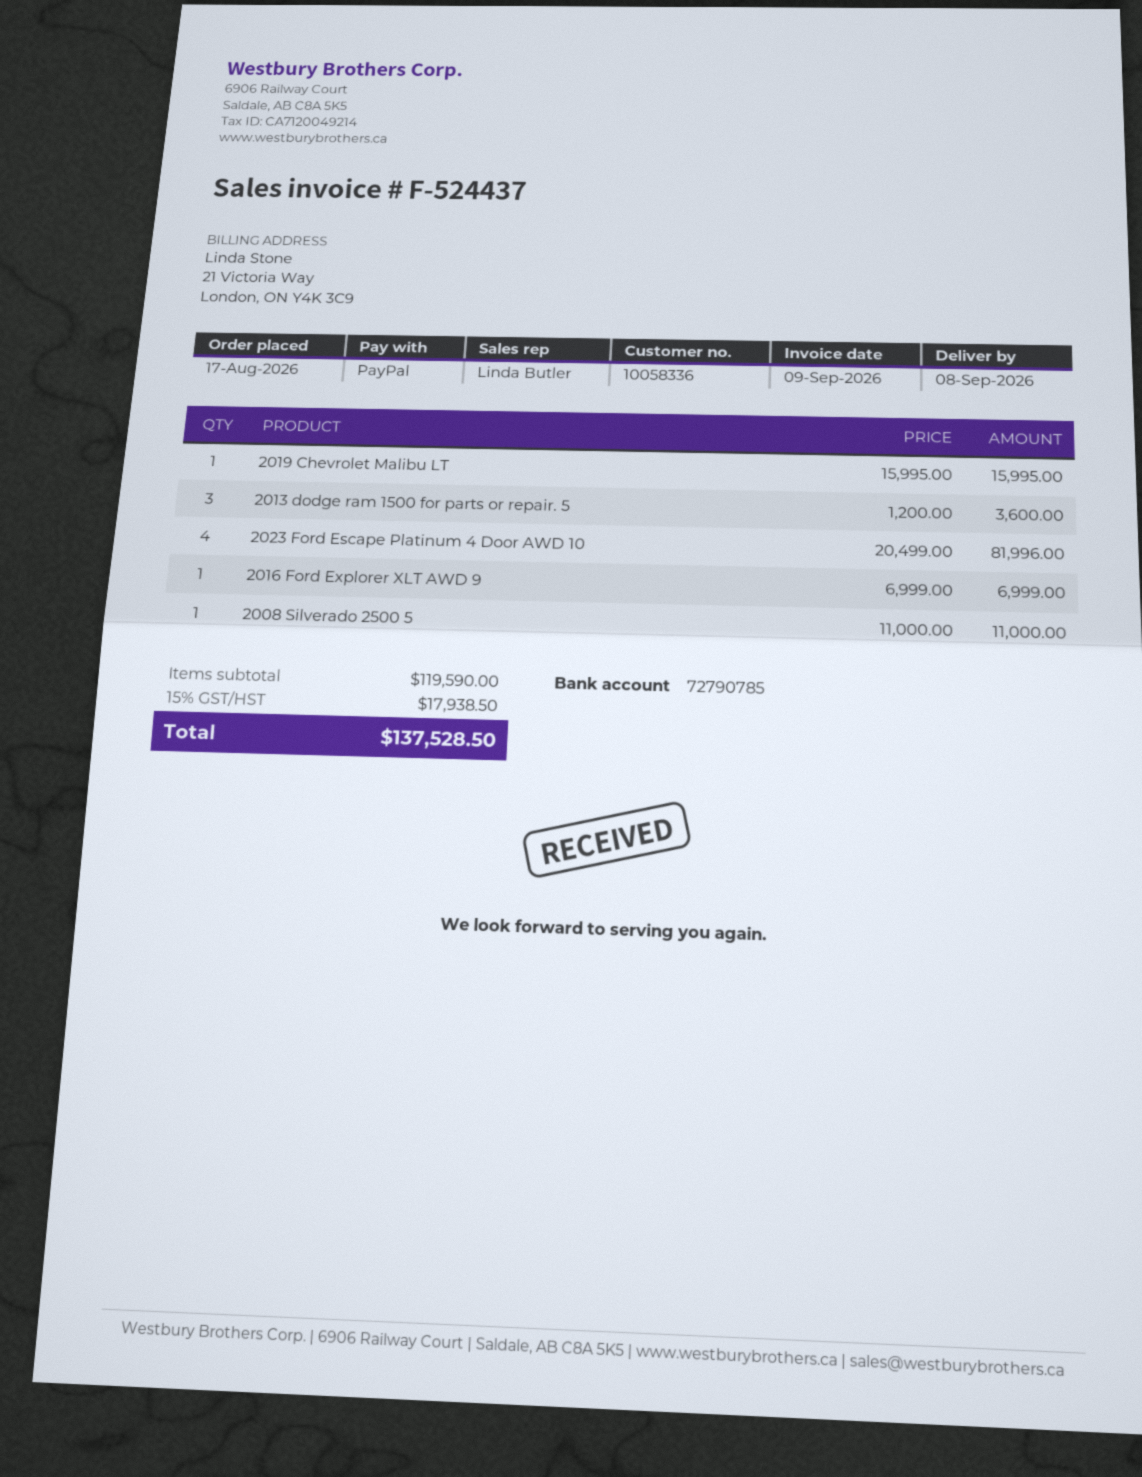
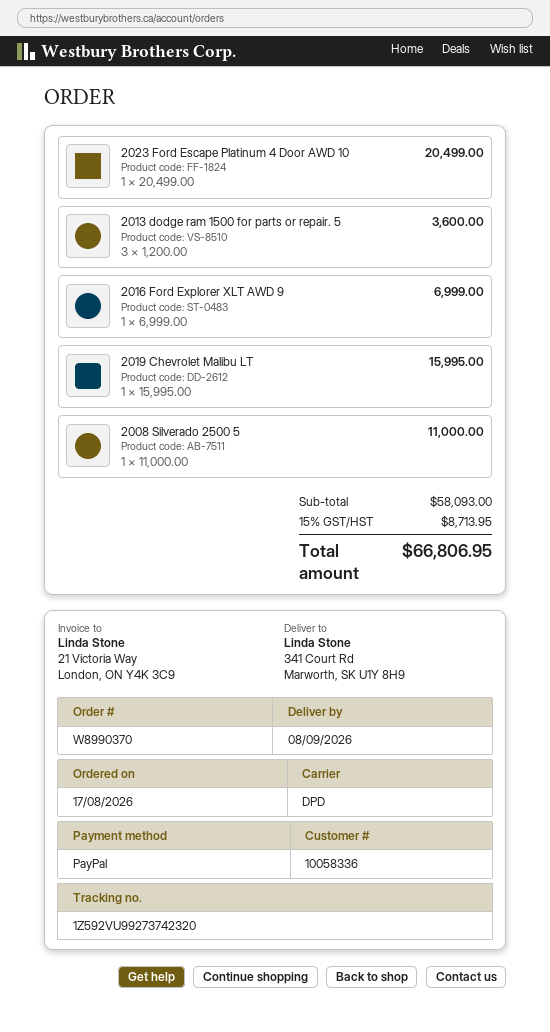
2023 Ford Escape Platinum 4 Door AWD 10: 4 x 20499.00 = 81996.00 -> 1 x 20499.00 = 20499.00
subtotal: 119590.00 -> 58093.00
tax: 15% = 17938.50 -> 15% = 8713.95
total: 137528.50 -> 66806.95

